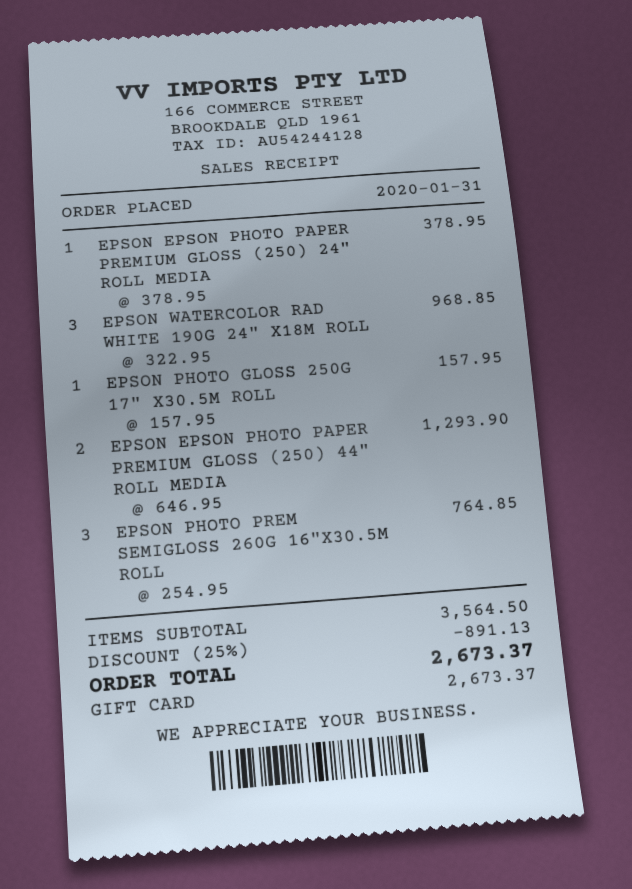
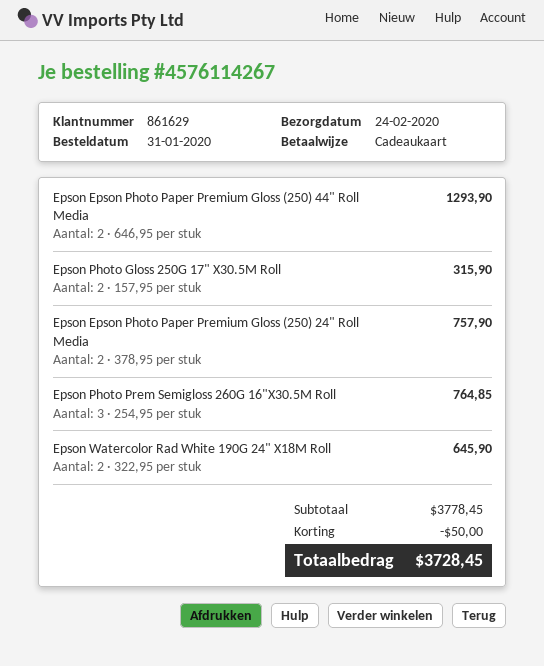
EPSON EPSON PHOTO PAPER PREMIUM GLOSS (250) 24" ROLL MEDIA: 1 x 378.95 = 378.95 -> 2 x 378.95 = 757.90
EPSON WATERCOLOR RAD WHITE 190G 24" X18M ROLL: 3 x 322.95 = 968.85 -> 2 x 322.95 = 645.90
EPSON PHOTO GLOSS 250G 17" X30.5M ROLL: 1 x 157.95 = 157.95 -> 2 x 157.95 = 315.90
subtotal: 3564.50 -> 3778.45
discount: 891.13 -> 50.00
total: 2673.37 -> 3728.45

